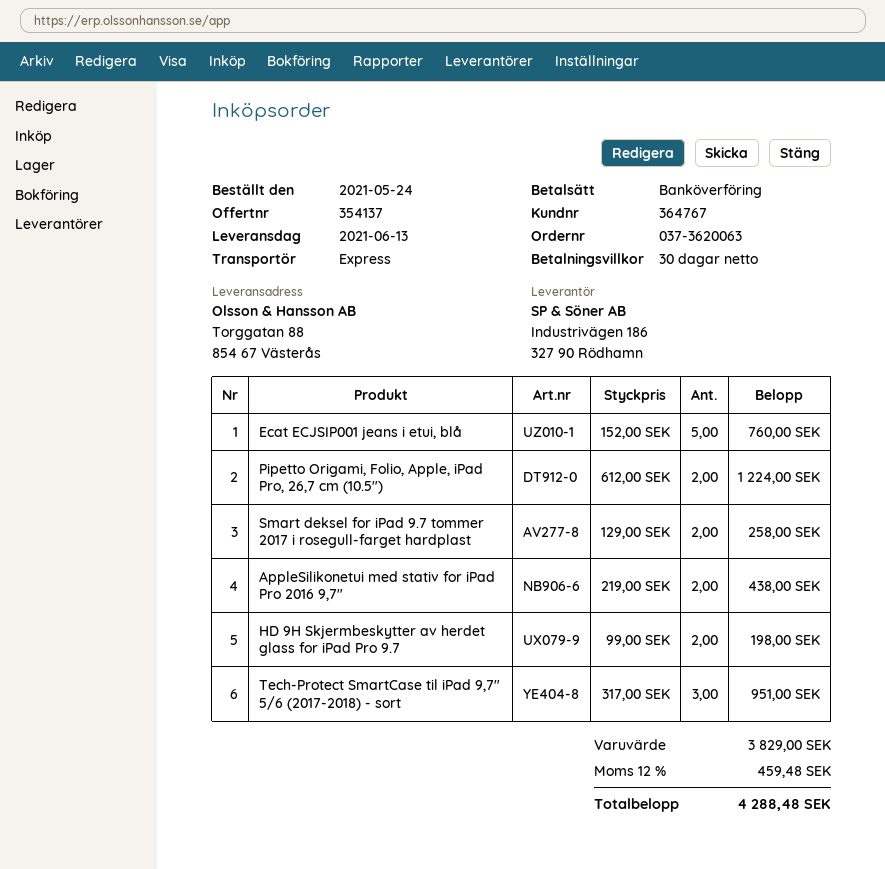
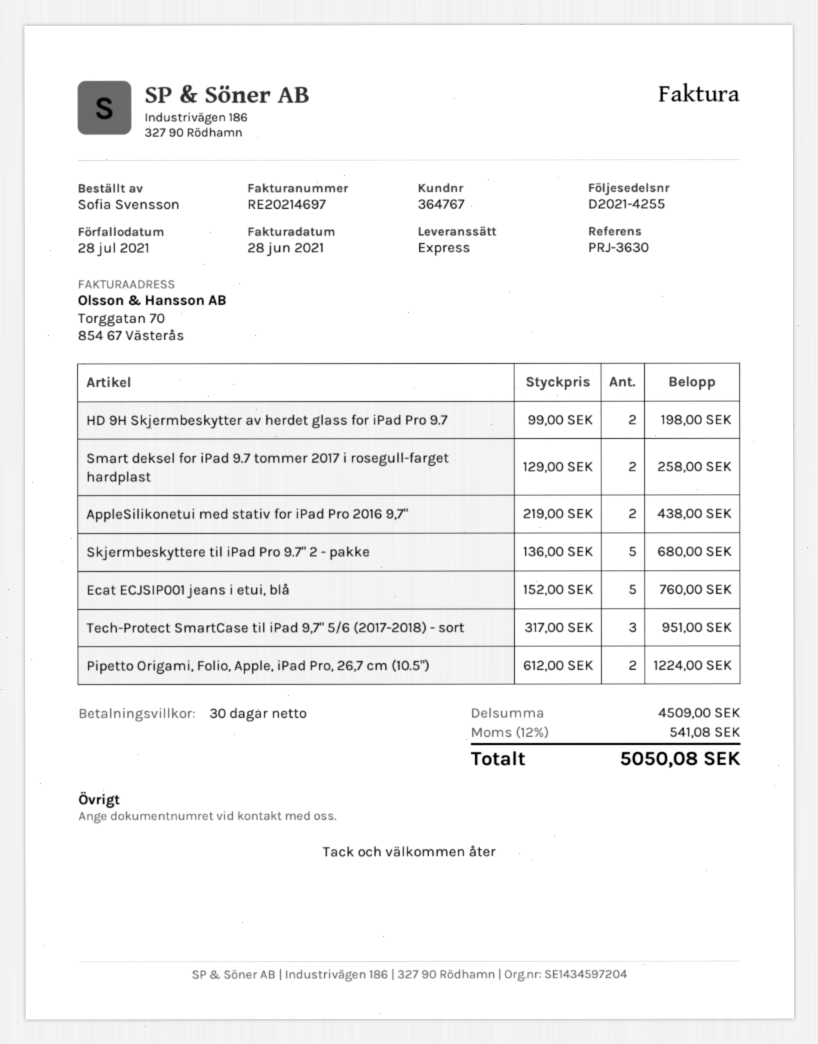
Skjermbeskyttere til iPad Pro 9.7" 2 - pakke: none -> 5 x 136.00 = 680.00
subtotal: 3829.00 -> 4509.00
tax: 12% = 459.48 -> 12% = 541.08
total: 4288.48 -> 5050.08

